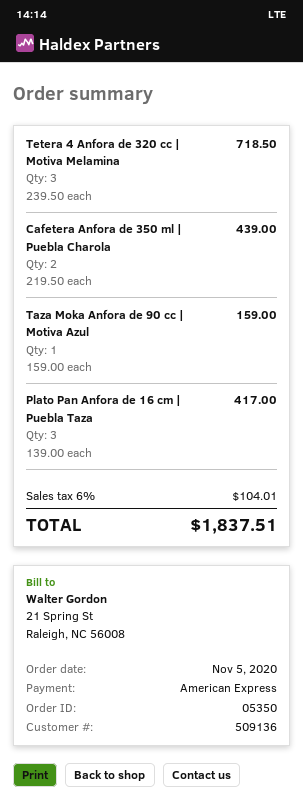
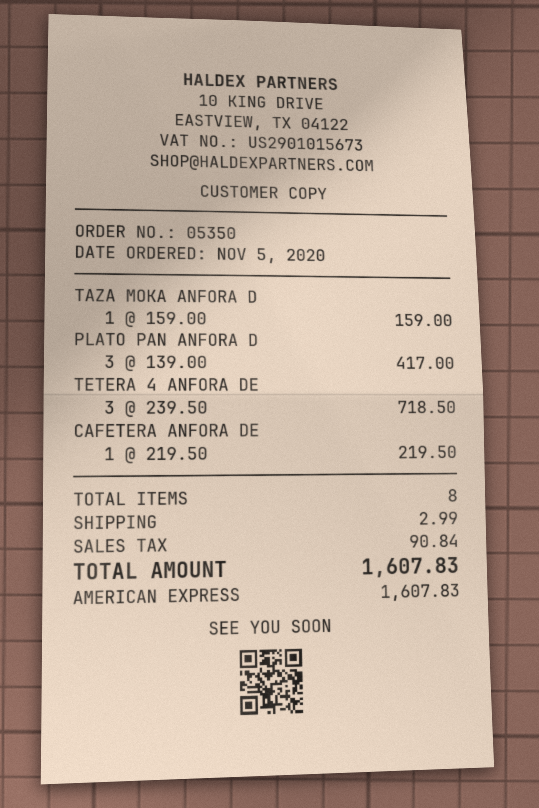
Cafetera Anfora de 350 ml | Puebla Charola: 2 x 219.50 = 439.00 -> 1 x 219.50 = 219.50
shipping: none -> 2.99
tax: 104.01 -> 90.84
total: 1837.51 -> 1607.83

